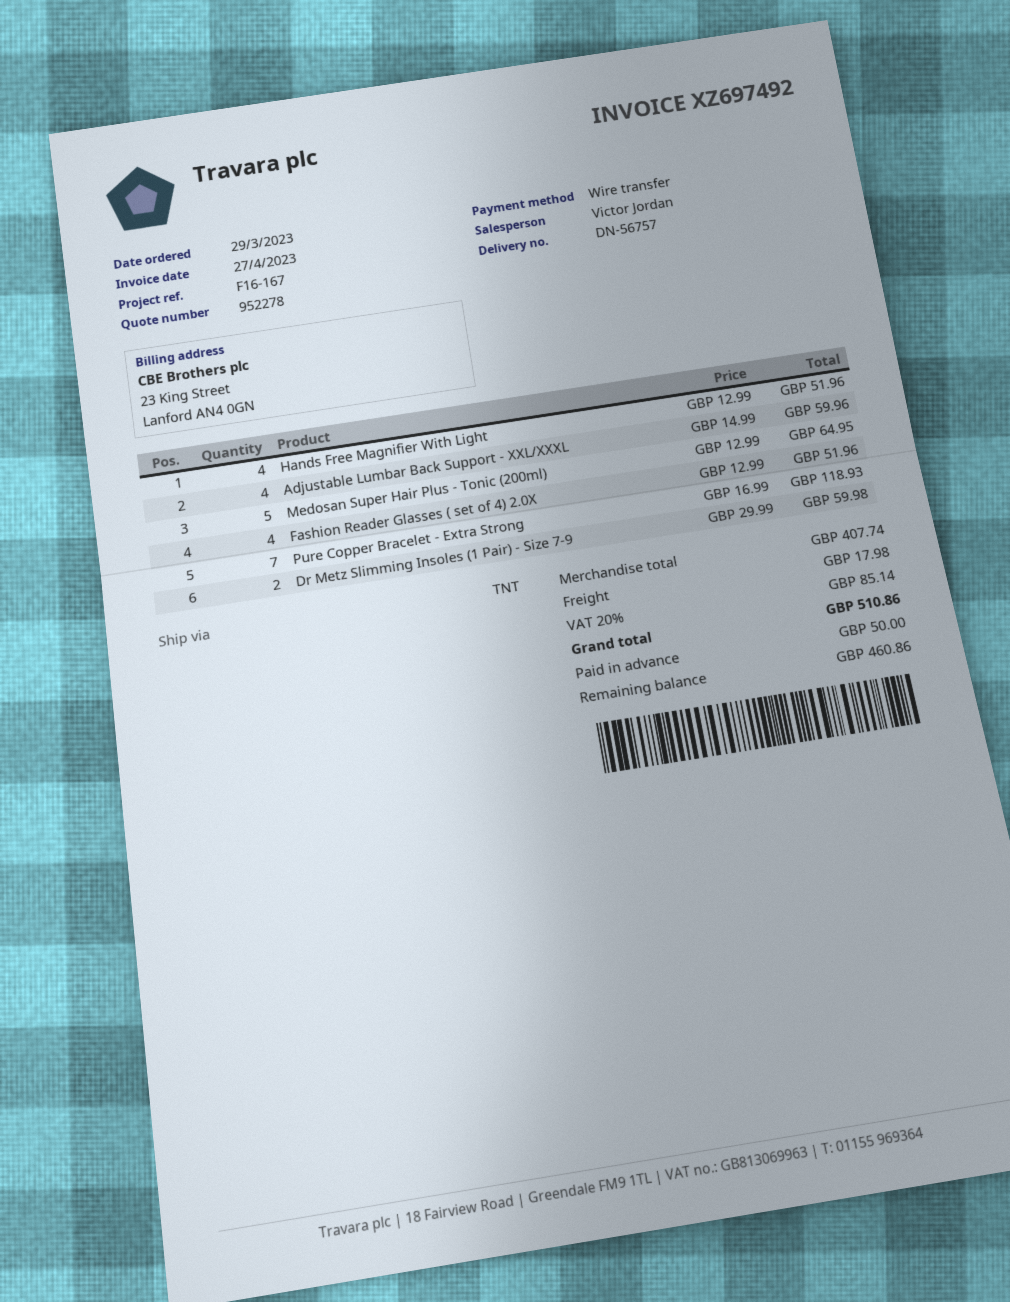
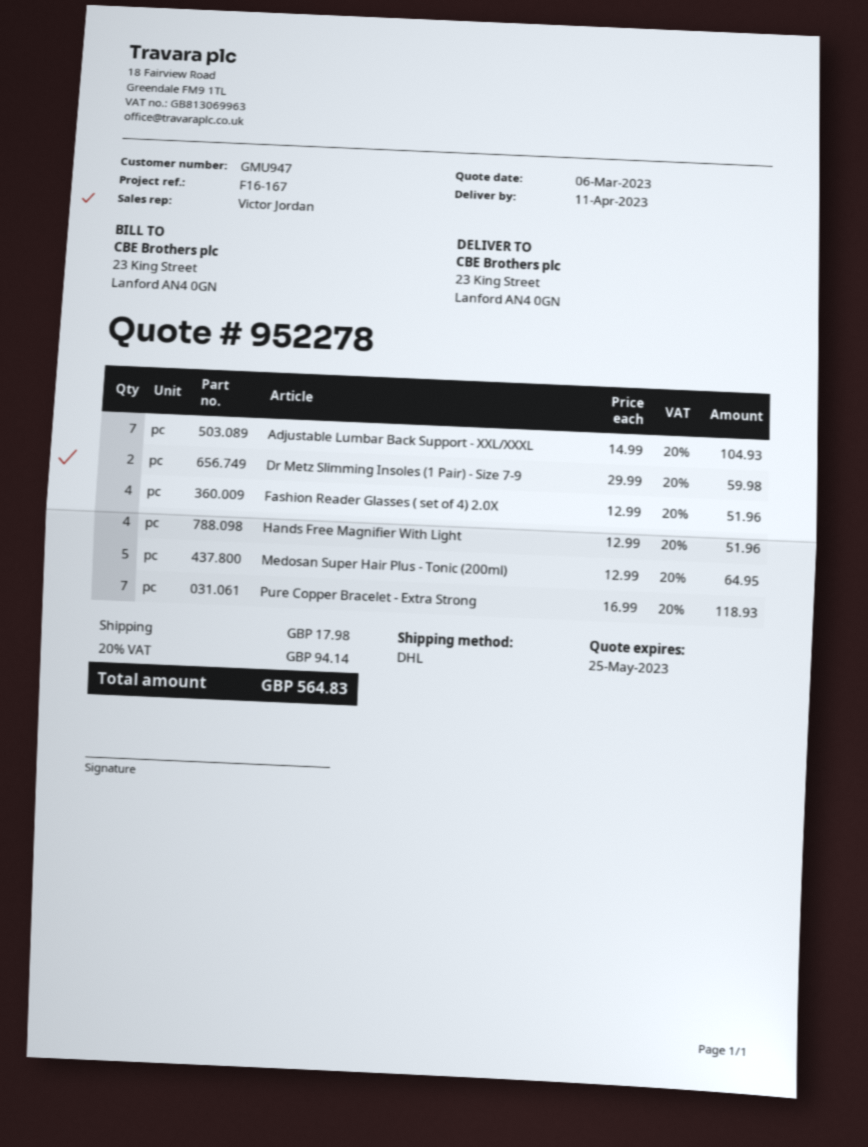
shipping method: TNT -> DHL
Adjustable Lumbar Back Support - XXL/XXXL: 4 x 14.99 = 59.96 -> 7 x 14.99 = 104.93
tax: 20% = 85.14 -> 20% = 94.14
total: 510.86 -> 564.83

